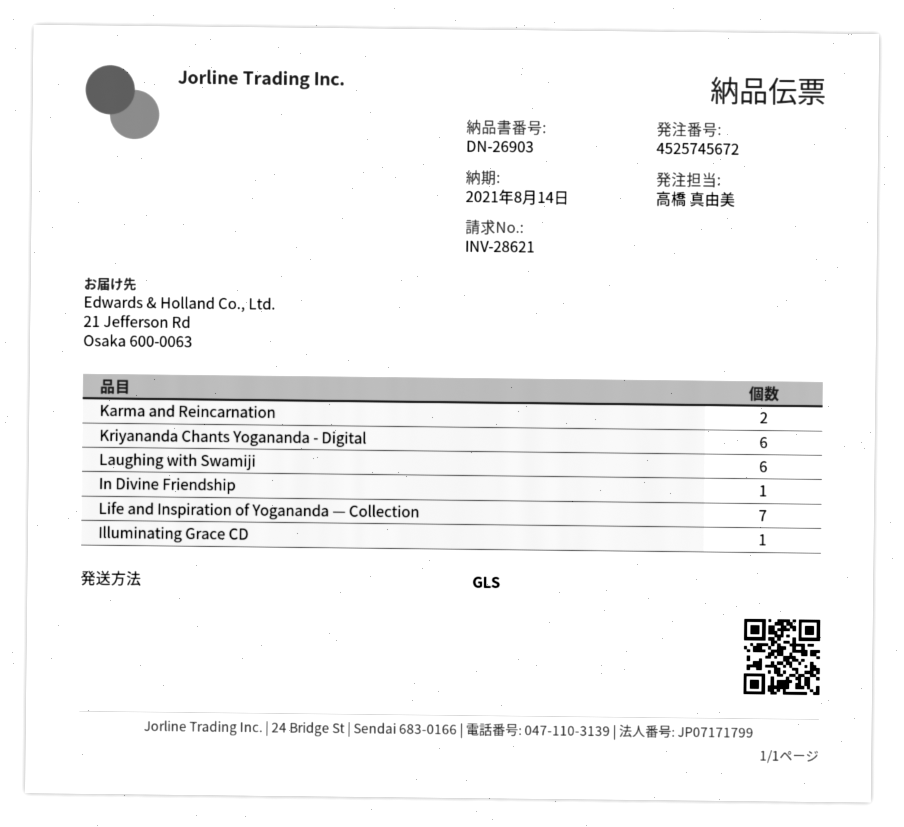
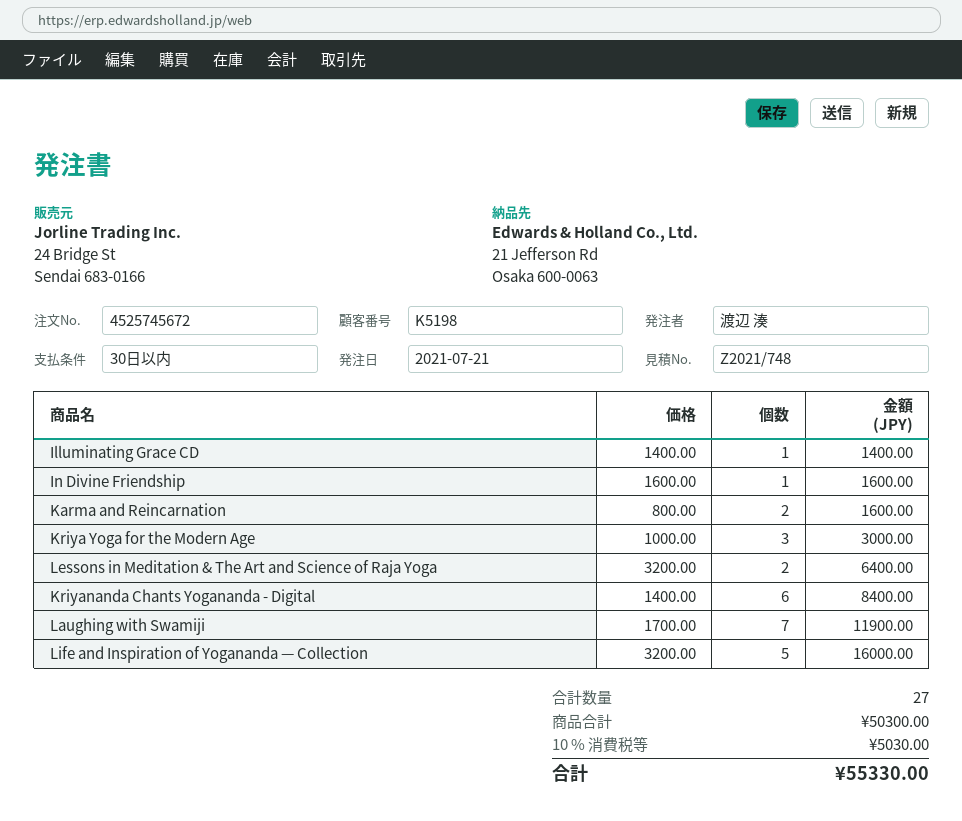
ordered by: 高橋 真由美 -> 渡辺 湊
Laughing with Swamiji: 6 -> 7
Life and Inspiration of Yogananda — Collection: 7 -> 5
Kriya Yoga for the Modern Age: none -> 3
Lessons in Meditation & The Art and Science of Raja Yoga: none -> 2

